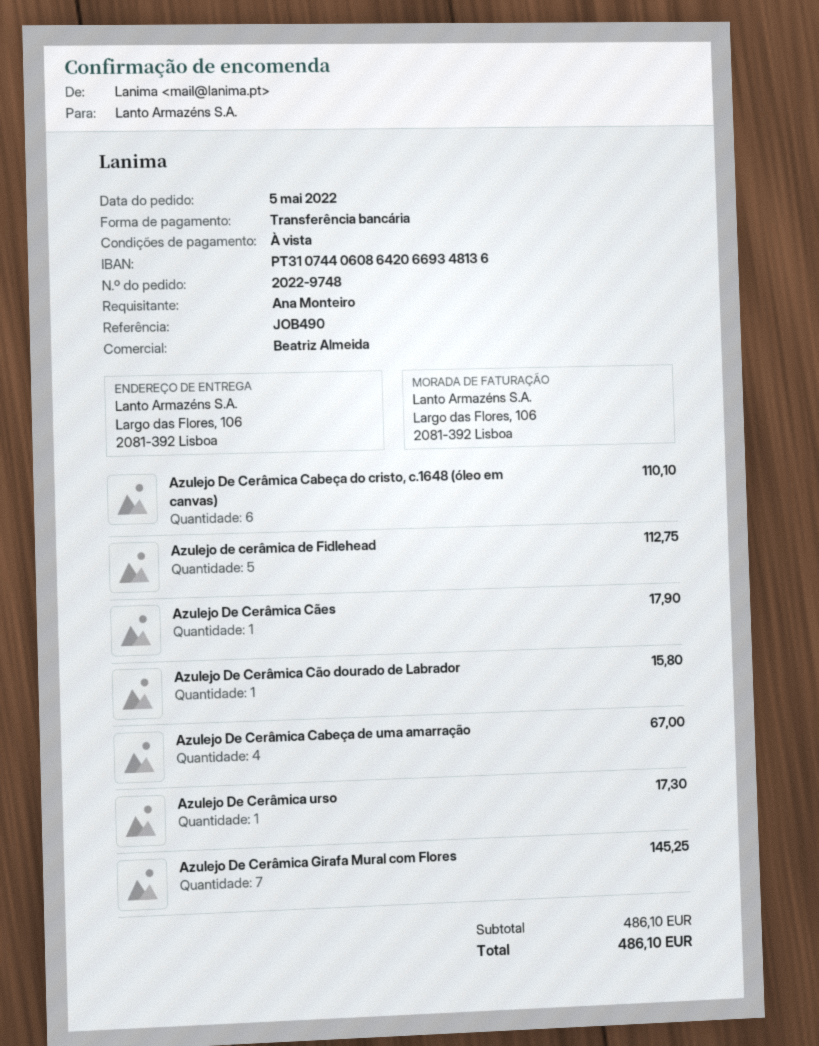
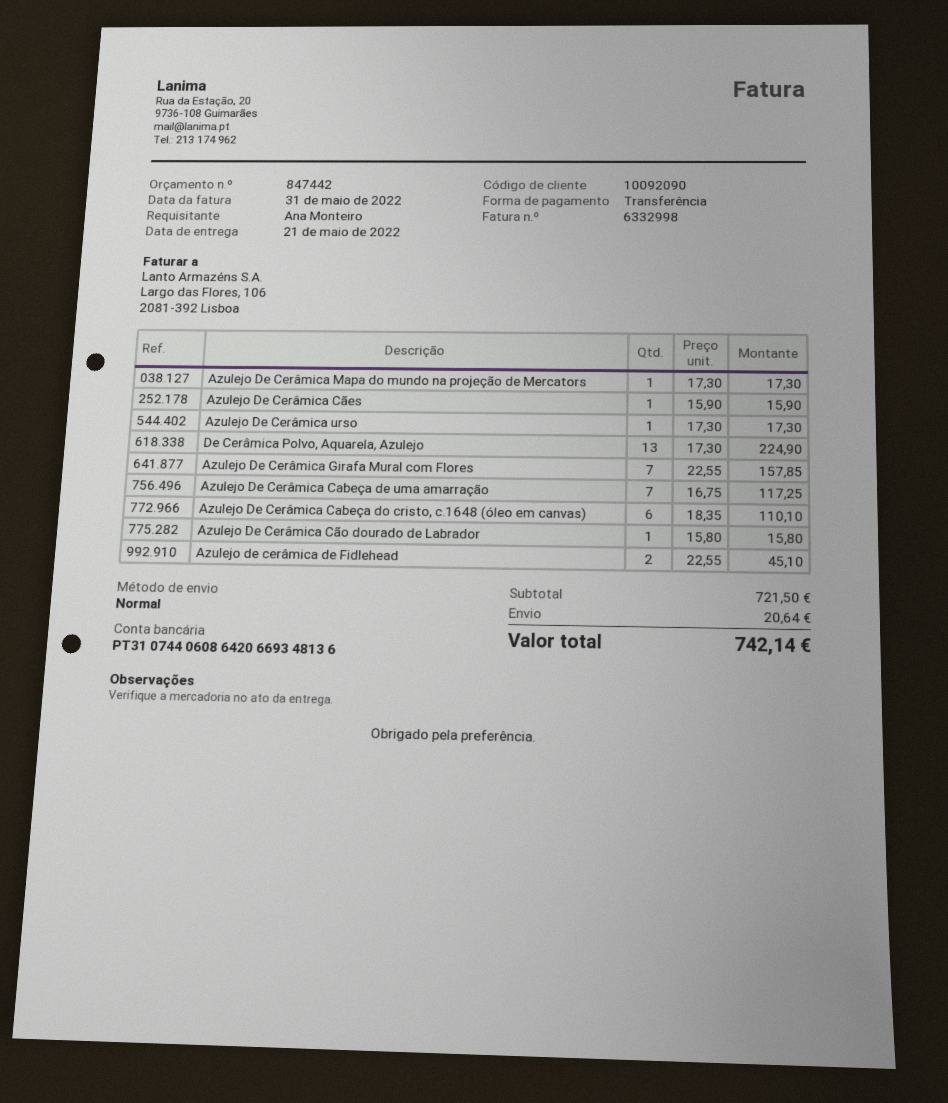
Azulejo de cerâmica de Fidlehead: 5 for 112.75 -> 2 for 45.10
Azulejo De Cerâmica Cães: 1 for 17.90 -> 1 for 15.90
Azulejo De Cerâmica Cabeça de uma amarração: 4 for 67.00 -> 7 for 117.25
Azulejo De Cerâmica Girafa Mural com Flores: 7 for 145.25 -> 7 for 157.85
Azulejo De Cerâmica Mapa do mundo na projeção de Mercators: none -> 1 for 17.30
De Cerâmica Polvo, Aquarela, Azulejo: none -> 13 for 224.90
subtotal: 486.10 -> 721.50
shipping: none -> 20.64
total: 486.10 -> 742.14

